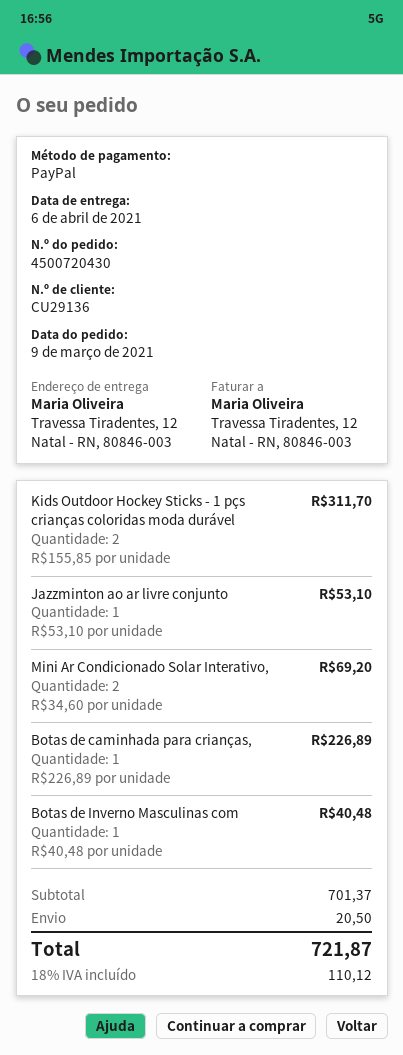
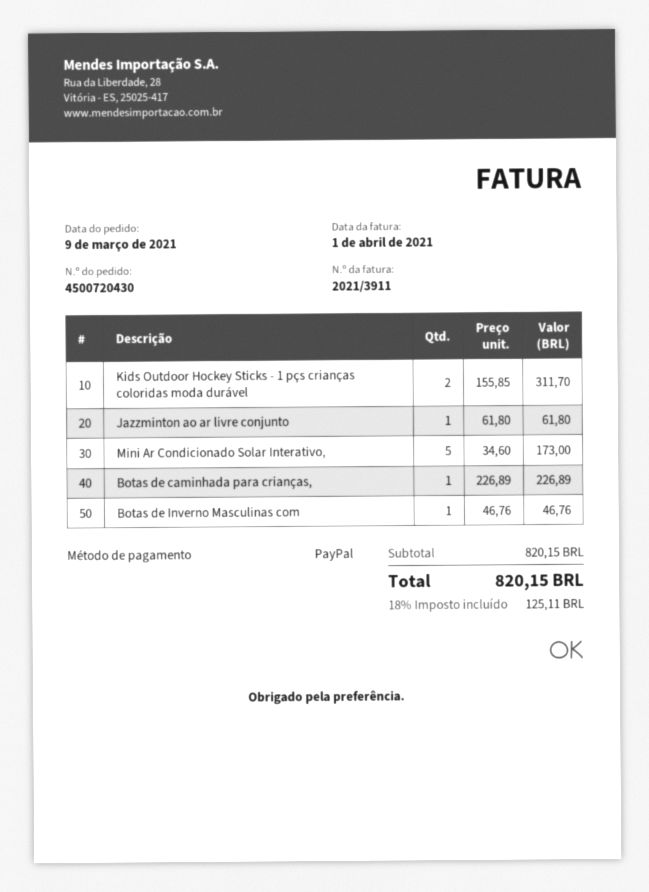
Jazzminton ao ar livre conjunto: 1 x 53.10 = 53.10 -> 1 x 61.80 = 61.80
Mini Ar Condicionado Solar Interativo,: 2 x 34.60 = 69.20 -> 5 x 34.60 = 173.00
Botas de Inverno Masculinas com: 1 x 40.48 = 40.48 -> 1 x 46.76 = 46.76
subtotal: 701.37 -> 820.15
shipping: 20.50 -> none
tax: 18% = 110.12 -> 18% = 125.11
total: 721.87 -> 820.15

